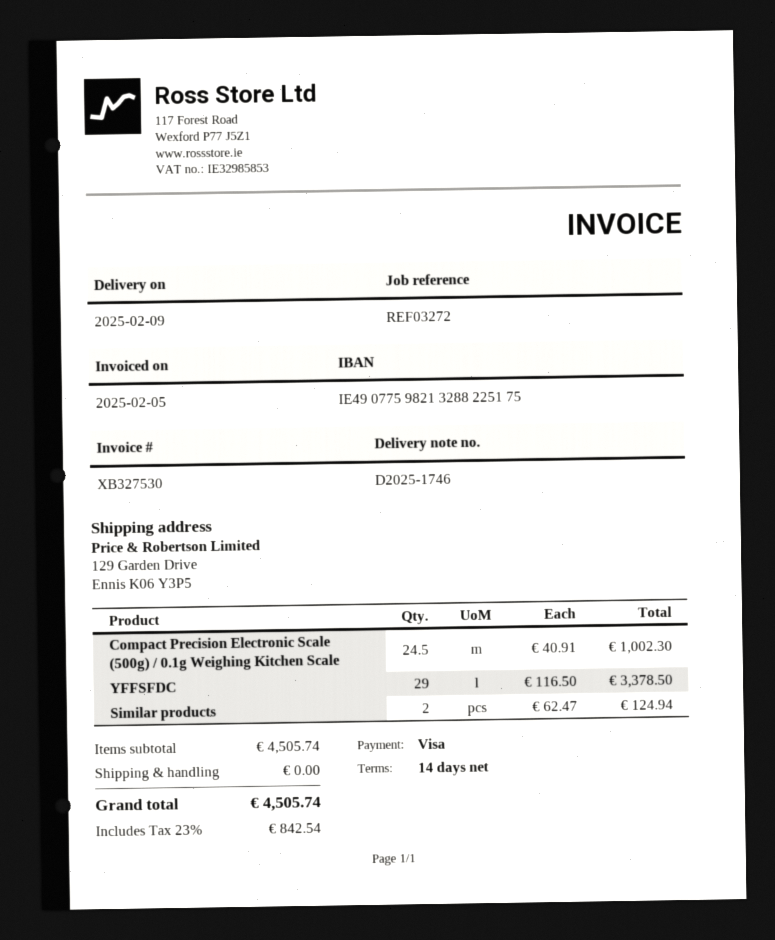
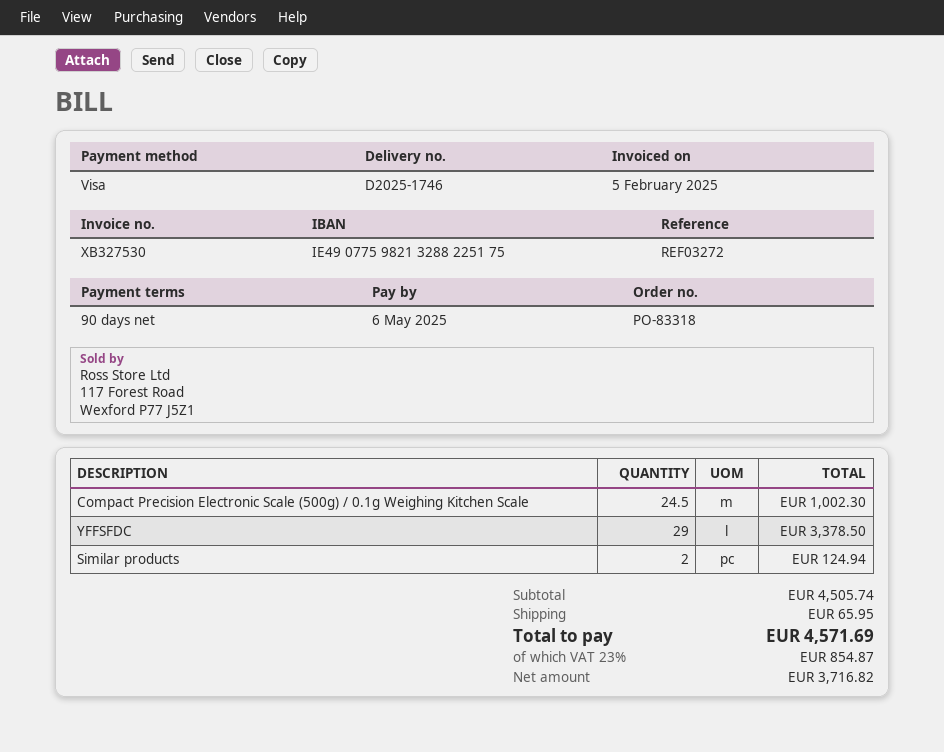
payment terms: 14 days -> 90 days
shipping: 0.00 -> 65.95
tax: 23% = 842.54 -> 23% = 854.87
total: 4505.74 -> 4571.69

